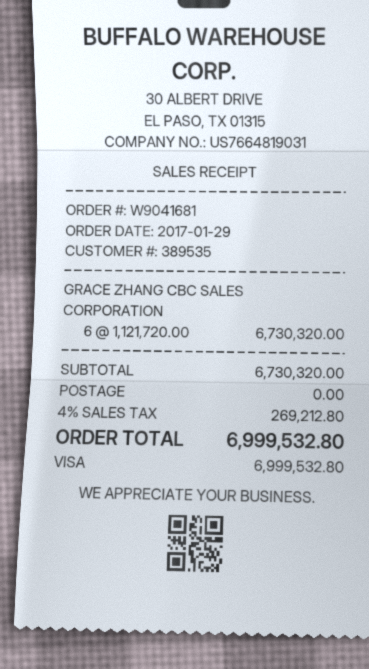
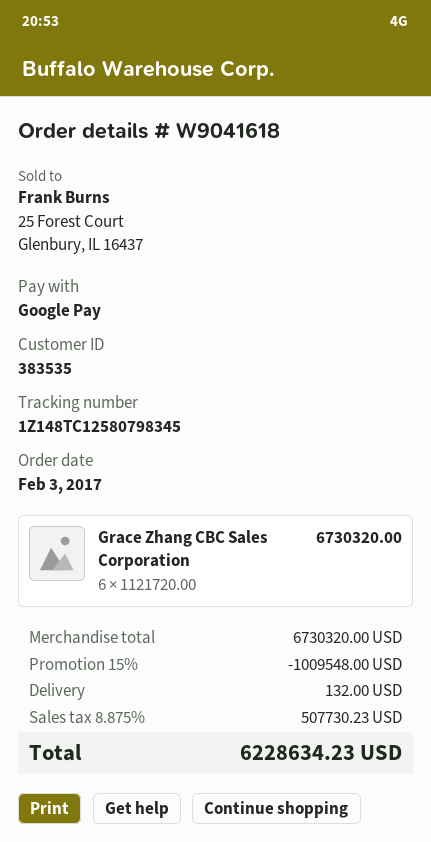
order number: W9041681 -> W9041618
order date: 2017-01-29 -> 2017-02-03
customer number: 389535 -> 383535
payment method: Visa -> Google Pay
discount: none -> 15% = 1009548.00
shipping: 0.00 -> 132.00
tax: 4% = 269212.80 -> 8.875% = 507730.23
total: 6999532.80 -> 6228634.23

